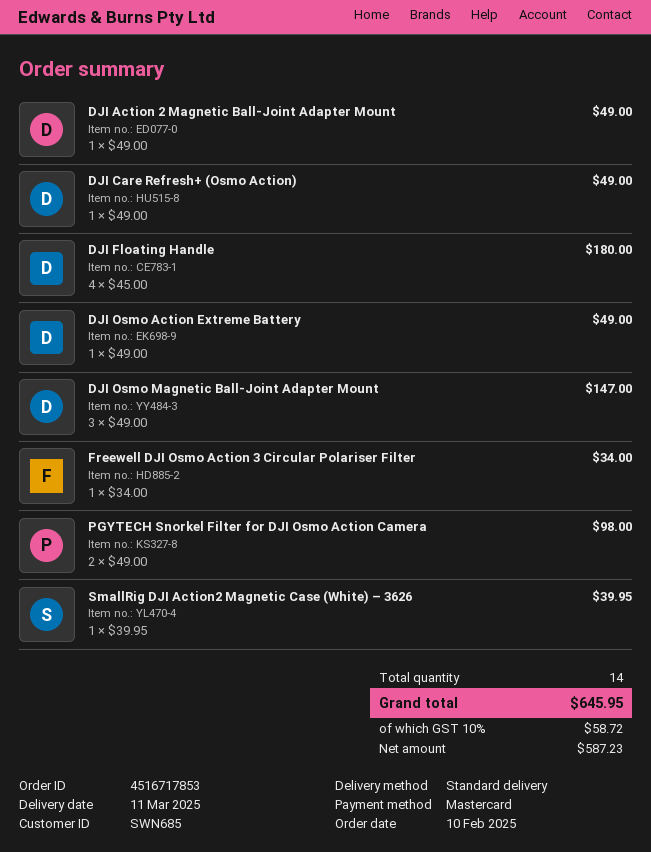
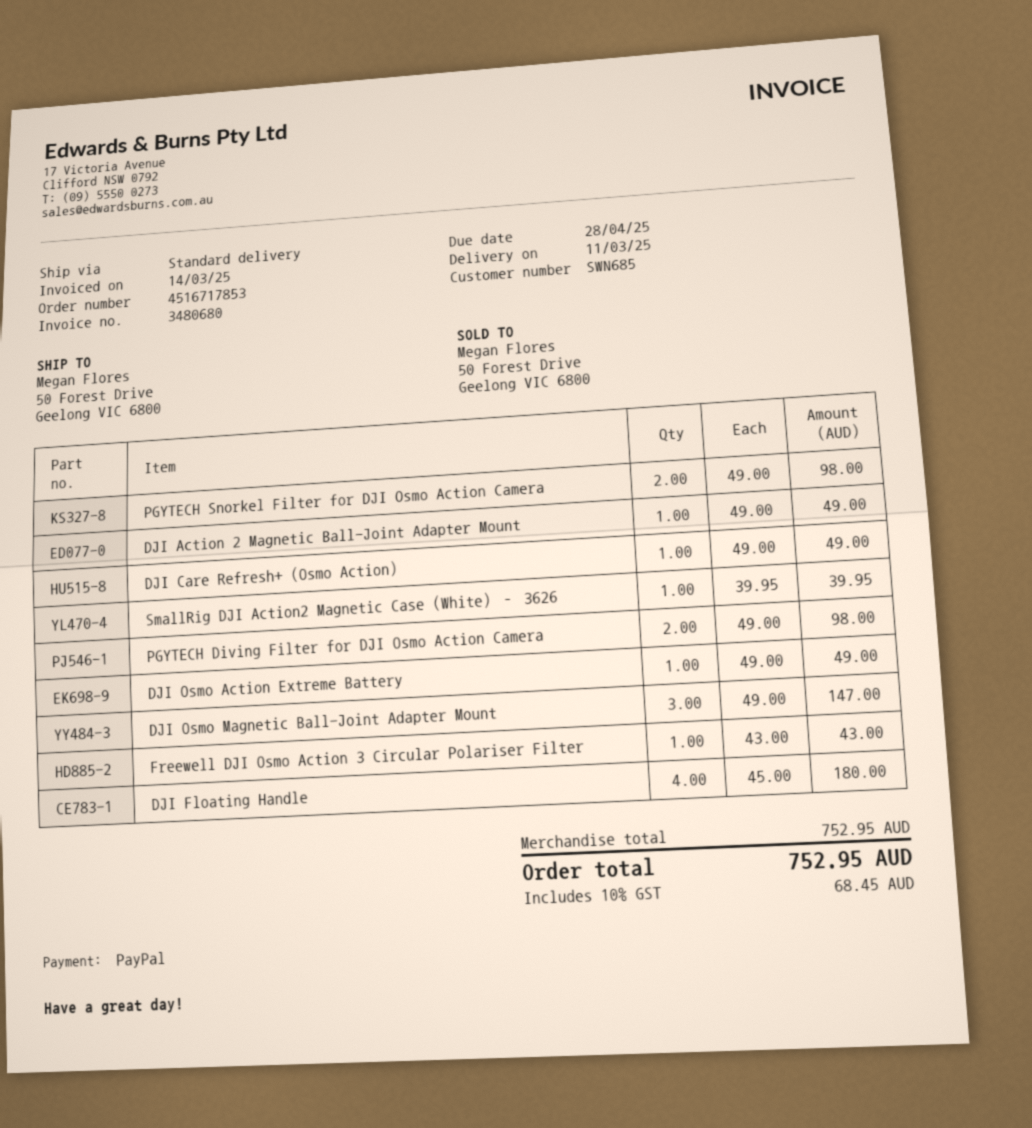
payment method: Mastercard -> PayPal
Freewell DJI Osmo Action 3 Circular Polariser Filter: 1 x 34.00 = 34.00 -> 1 x 43.00 = 43.00
PGYTECH Diving Filter for DJI Osmo Action Camera: none -> 2 x 49.00 = 98.00
tax: 10% = 58.72 -> 10% = 68.45
total: 645.95 -> 752.95

